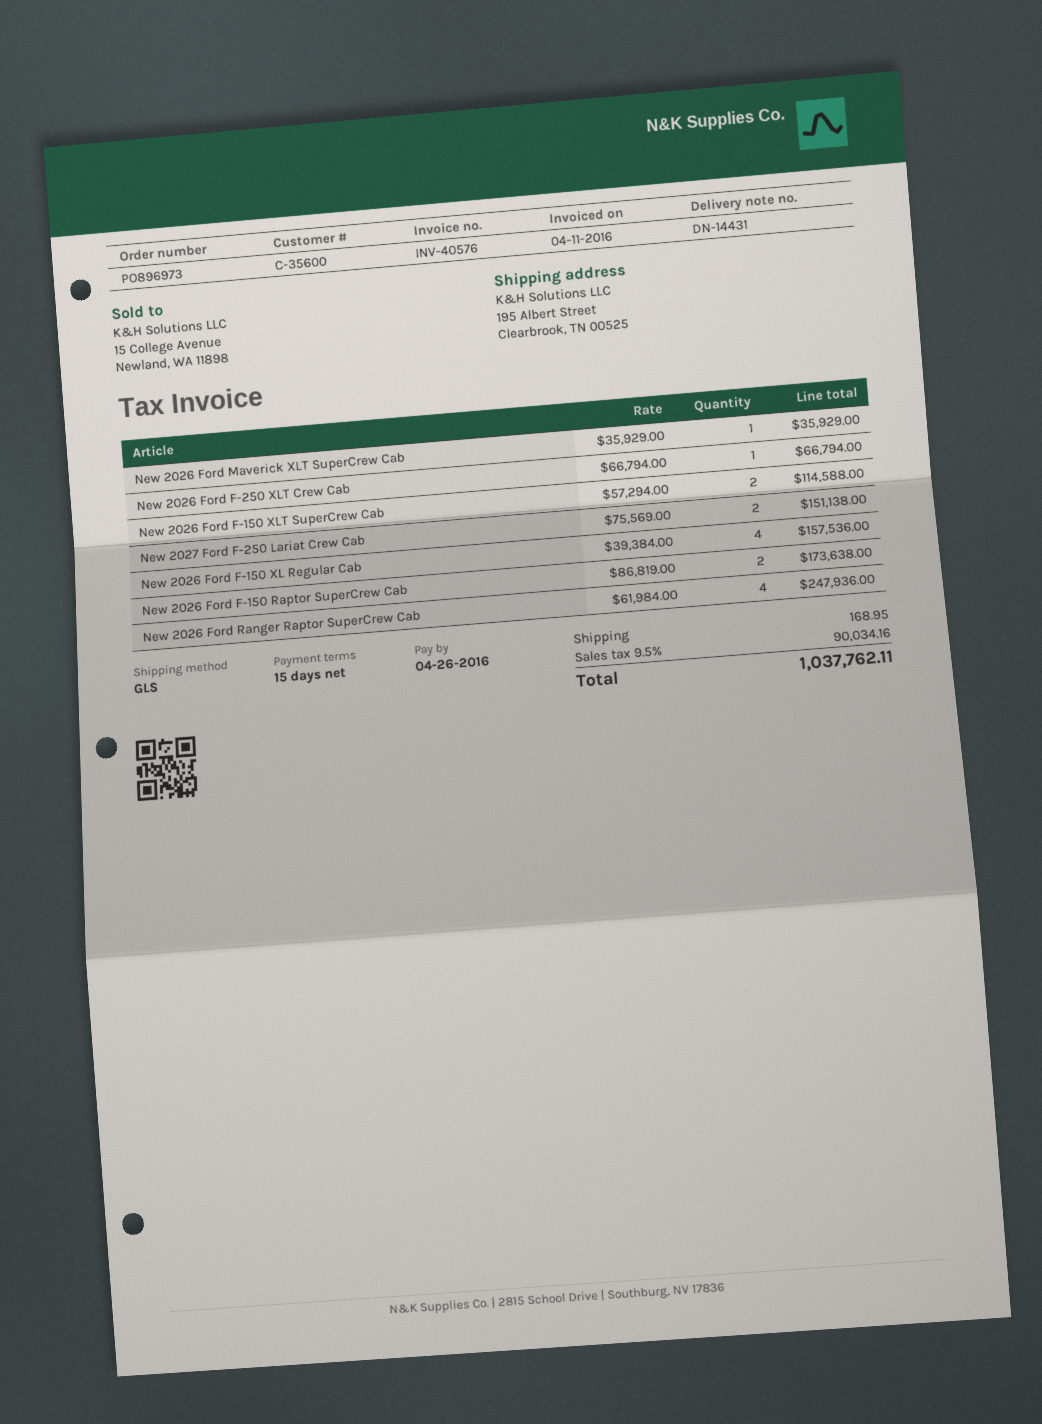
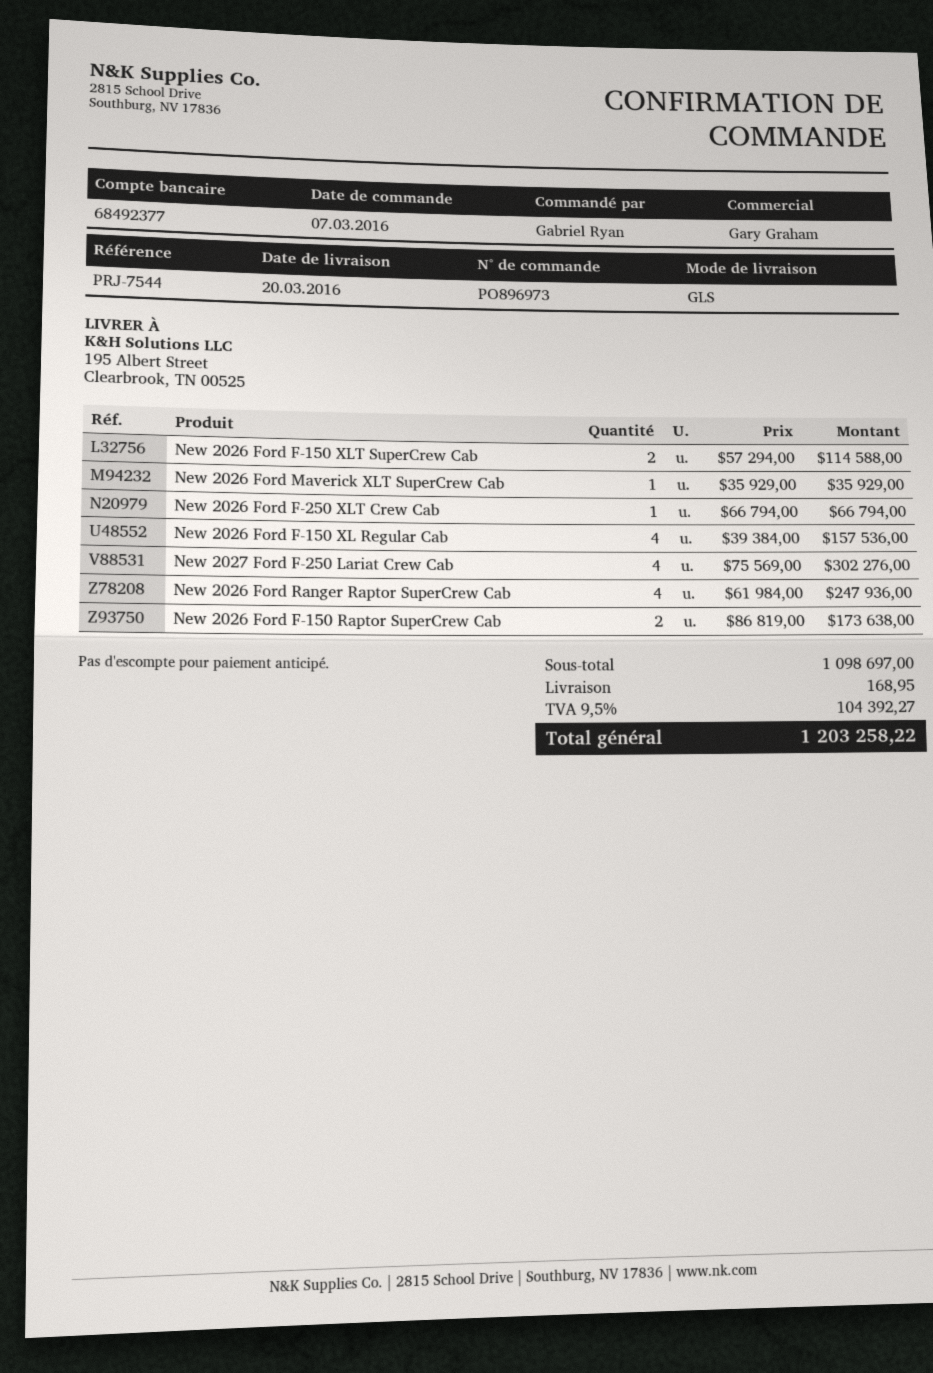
New 2027 Ford F-250 Lariat Crew Cab: 2 x 75569.00 = 151138.00 -> 4 x 75569.00 = 302276.00
tax: 9.5% = 90034.16 -> 9.5% = 104392.27
total: 1037762.11 -> 1203258.22

